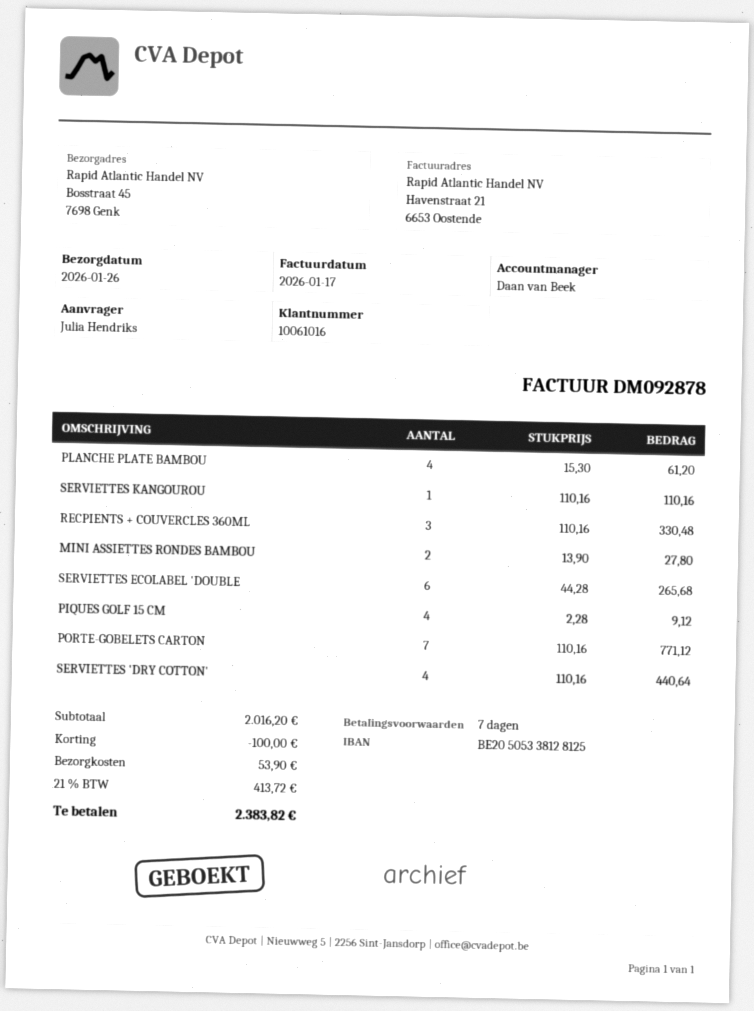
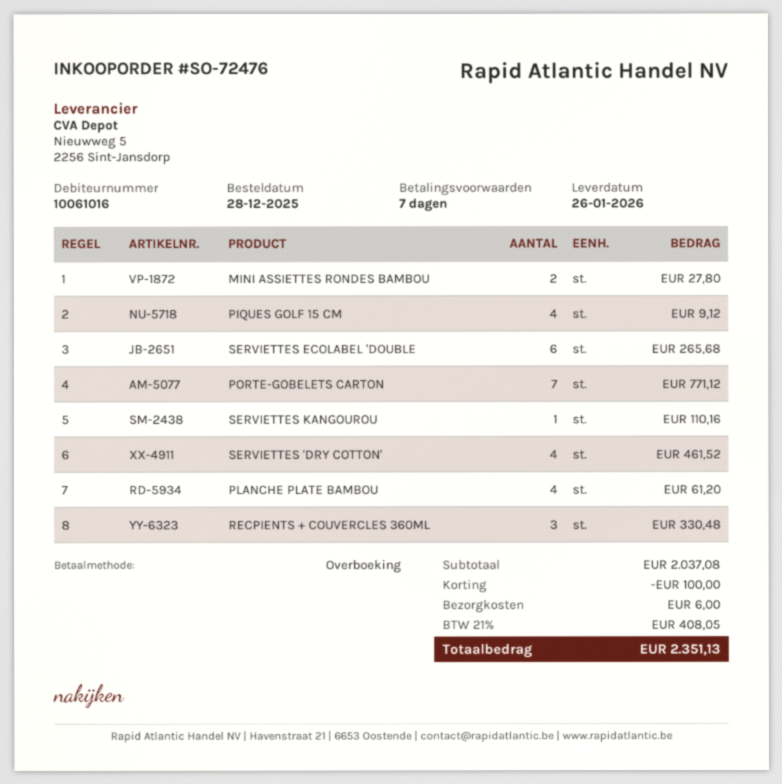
SERVIETTES 'DRY COTTON': 4 for 440.64 -> 4 for 461.52
subtotal: 2016.20 -> 2037.08
shipping: 53.90 -> 6.00
tax: 21% = 413.72 -> 21% = 408.05
total: 2383.82 -> 2351.13

